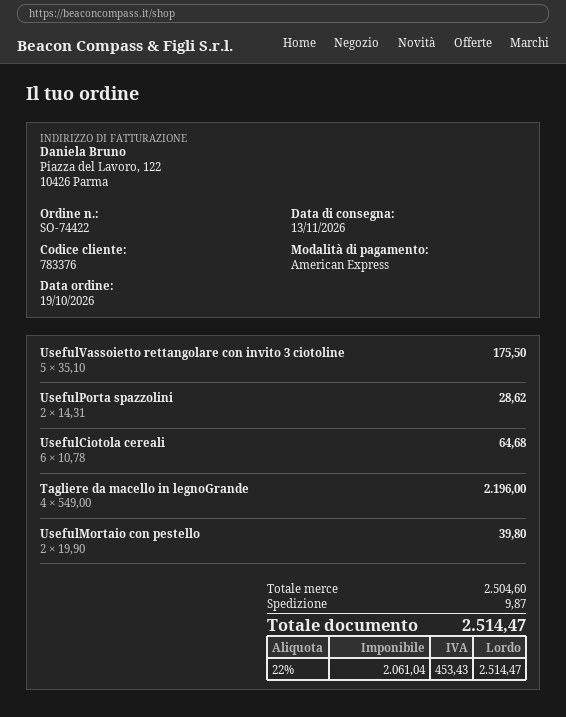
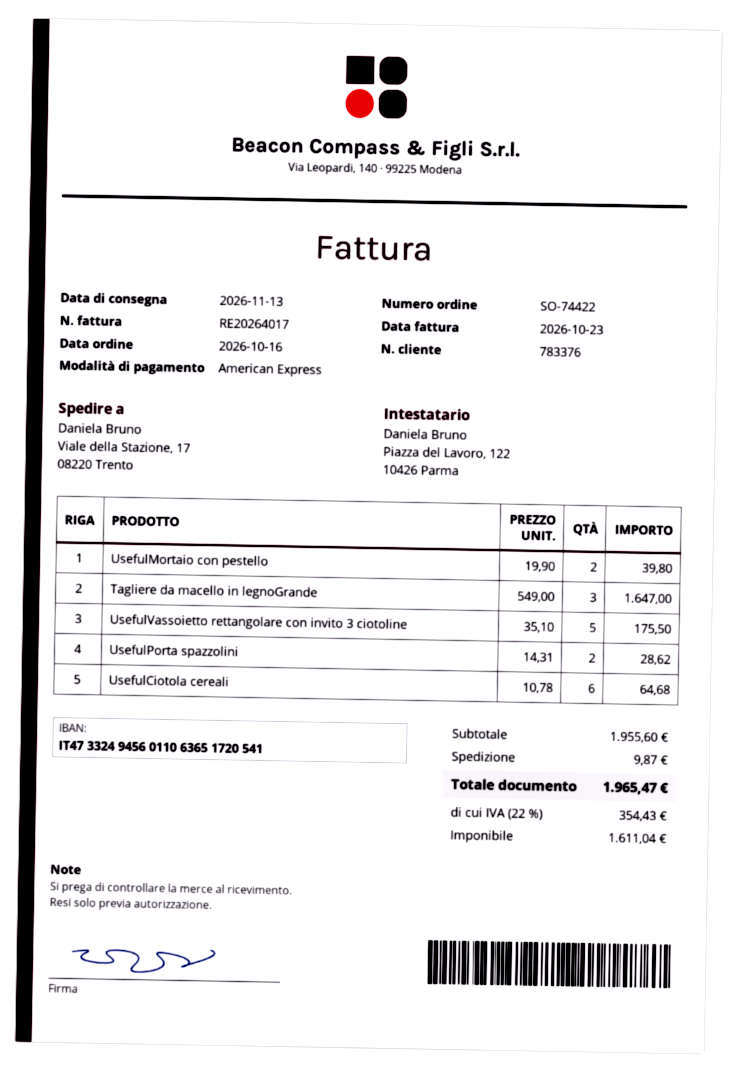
order date: 2026-10-19 -> 2026-10-16
Tagliere da macello in legnoGrande: 4 x 549.00 = 2196.00 -> 3 x 549.00 = 1647.00
subtotal: 2504.60 -> 1955.60
net: 2061.04 -> 1611.04
tax: 22% = 453.43 -> 22% = 354.43
total: 2514.47 -> 1965.47

